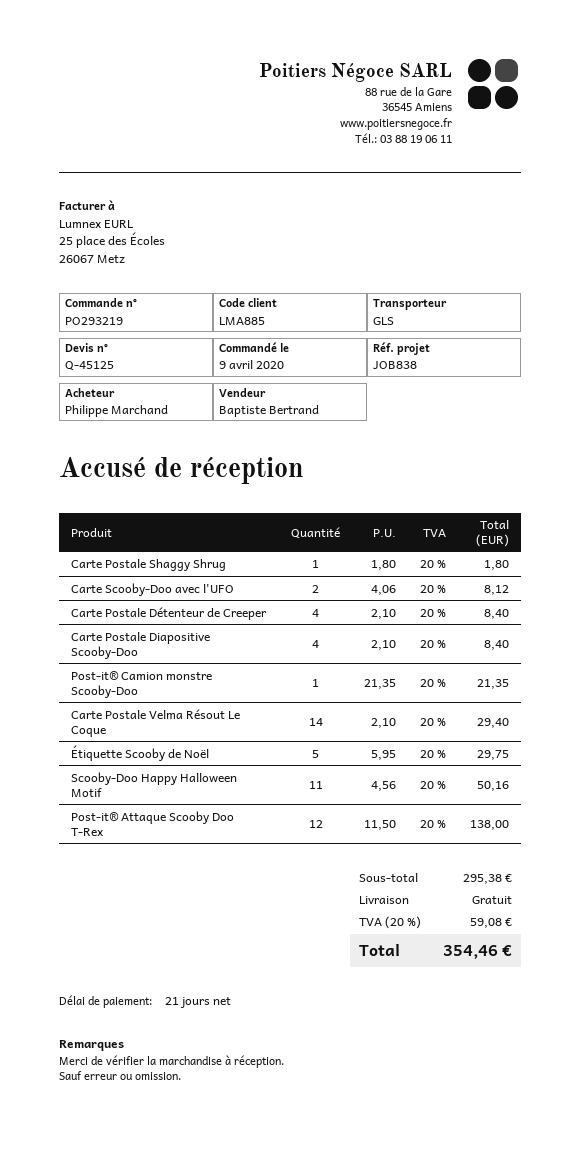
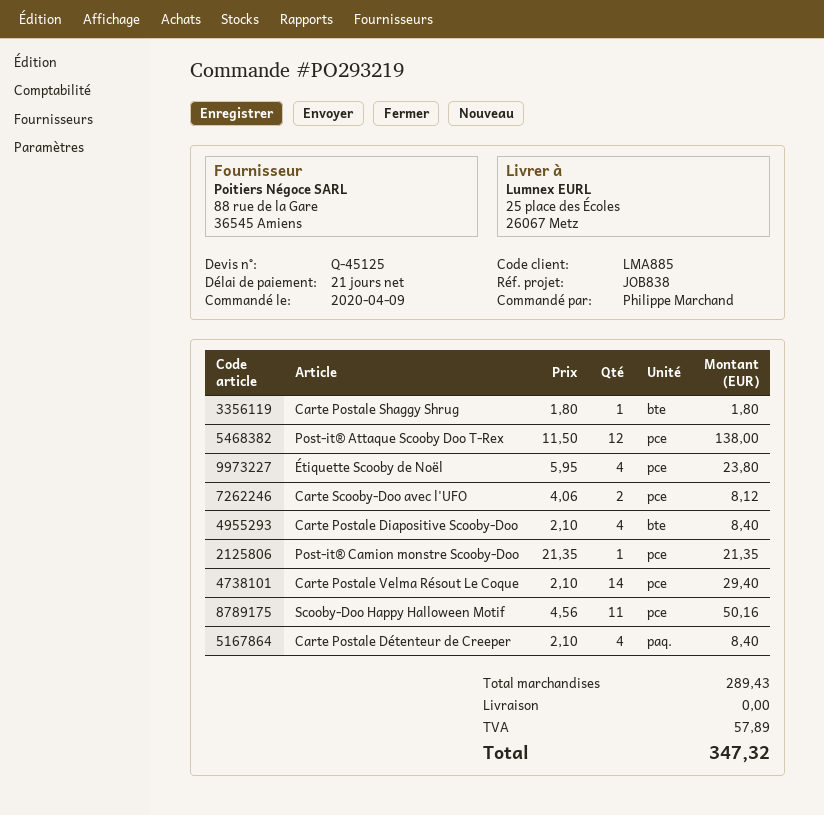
Étiquette Scooby de Noël: 5 x 5.95 = 29.75 -> 4 x 5.95 = 23.80
subtotal: 295.38 -> 289.43
tax: 59.08 -> 57.89
total: 354.46 -> 347.32

